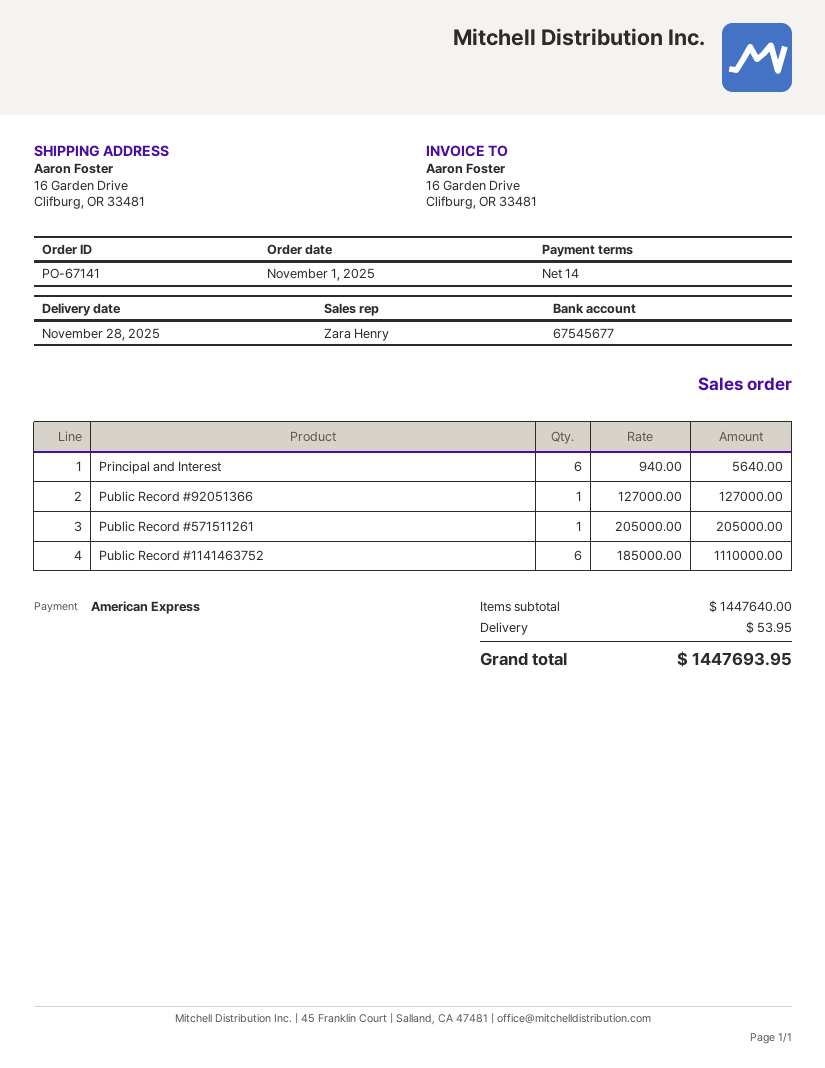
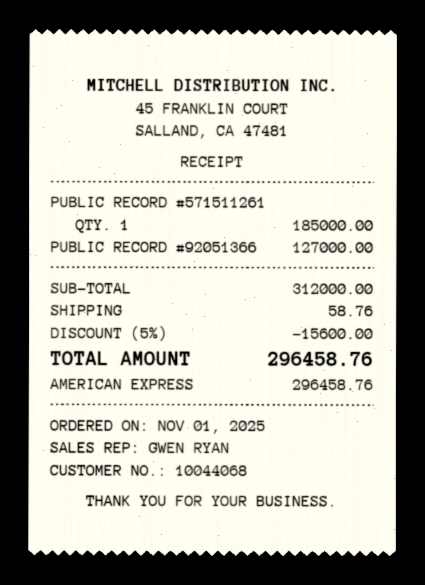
sales rep: Zara Henry -> GWEN RYAN
Principal and Interest: 6 for 5640.00 -> none
Public Record #571511261: 1 for 205000.00 -> 1 for 185000.00
Public Record #1141463752: 6 for 1110000.00 -> none
subtotal: 1447640.00 -> 312000.00
discount: none -> 5% = 15600.00
shipping: 53.95 -> 58.76
total: 1447693.95 -> 296458.76

